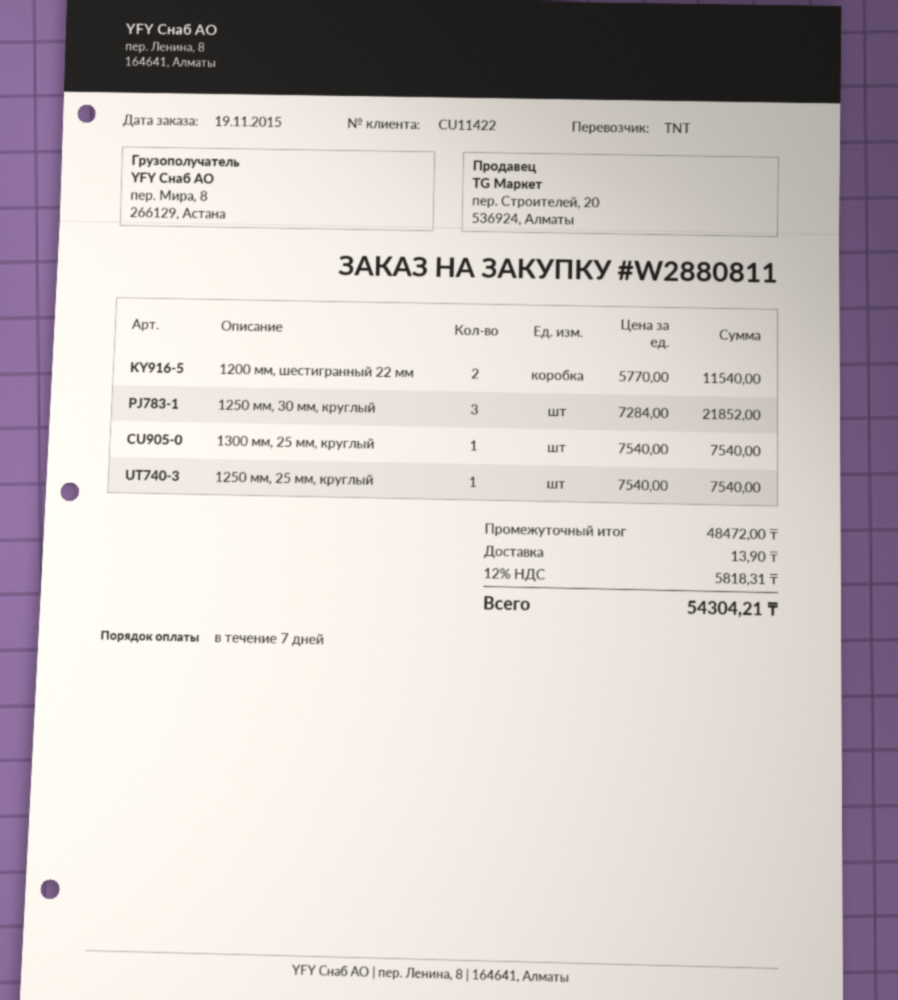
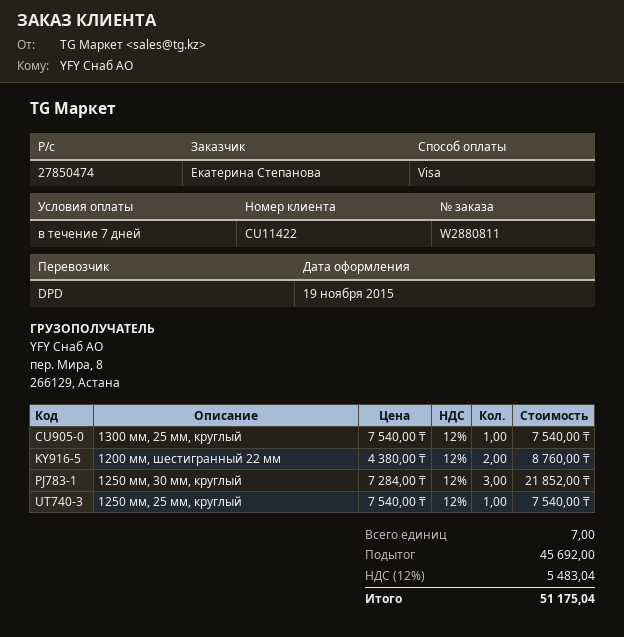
shipping method: TNT -> DPD
1200 мм, шестигранный 22 мм: 2 x 5770.00 = 11540.00 -> 2 x 4380.00 = 8760.00
subtotal: 48472.00 -> 45692.00
shipping: 13.90 -> none
tax: 12% = 5818.31 -> 12% = 5483.04
total: 54304.21 -> 51175.04

